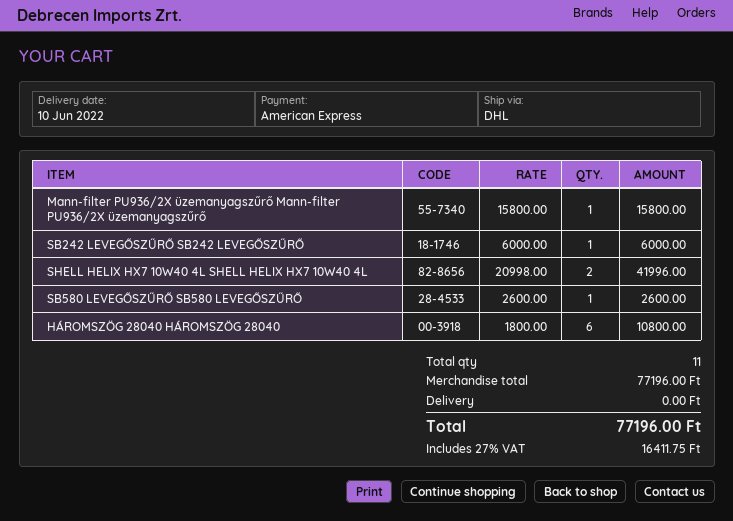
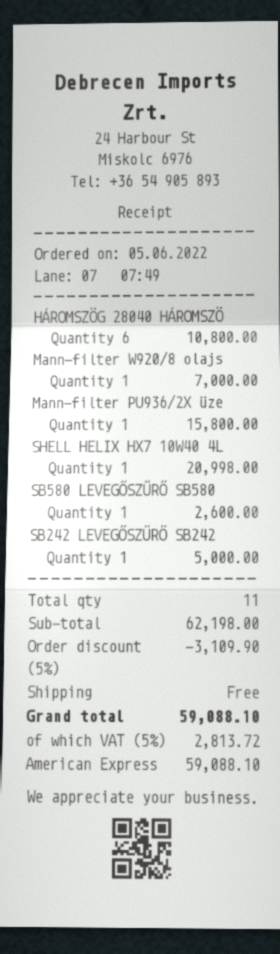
SB242 LEVEGŐSZŰRŐ SB242 LEVEGŐSZŰRŐ: 1 for 6000.00 -> 1 for 5000.00
SHELL HELIX HX7 10W40 4L SHELL HELIX HX7 10W40 4L: 2 for 41996.00 -> 1 for 20998.00
Mann-filter W920/8 olajs: none -> 1 for 7000.00
subtotal: 77196.00 -> 62198.00
discount: none -> 5% = 3109.90
tax: 27% = 16411.75 -> 5% = 2813.72
total: 77196.00 -> 59088.10

